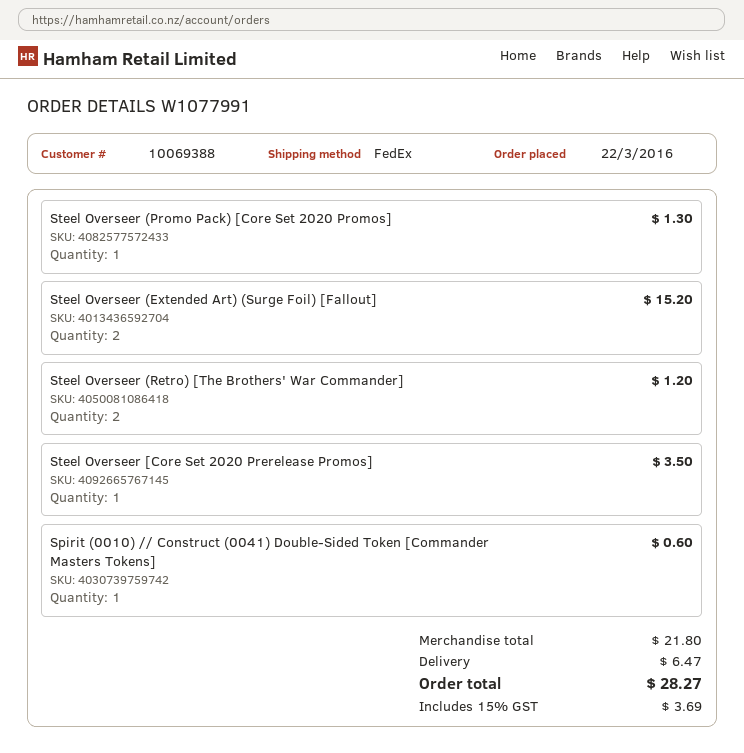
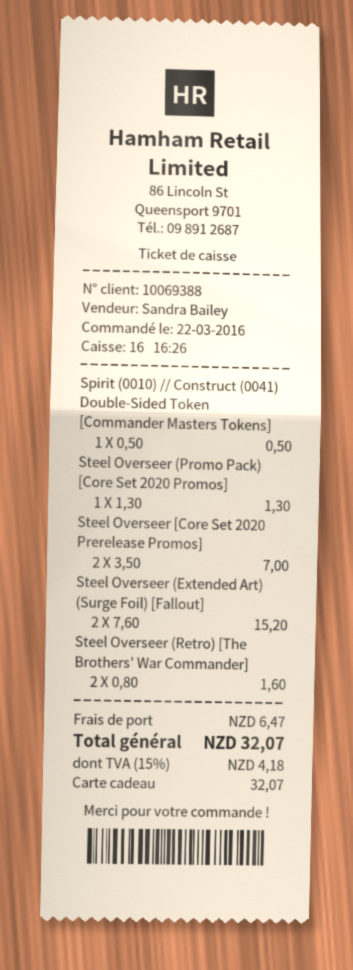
Steel Overseer (Retro) [The Brothers' War Commander]: 2 for 1.20 -> 2 for 1.60
Steel Overseer [Core Set 2020 Prerelease Promos]: 1 for 3.50 -> 2 for 7.00
Spirit (0010) // Construct (0041) Double-Sided Token [Commander Masters Tokens]: 1 for 0.60 -> 1 for 0.50
tax: 15% = 3.69 -> 15% = 4.18
total: 28.27 -> 32.07

